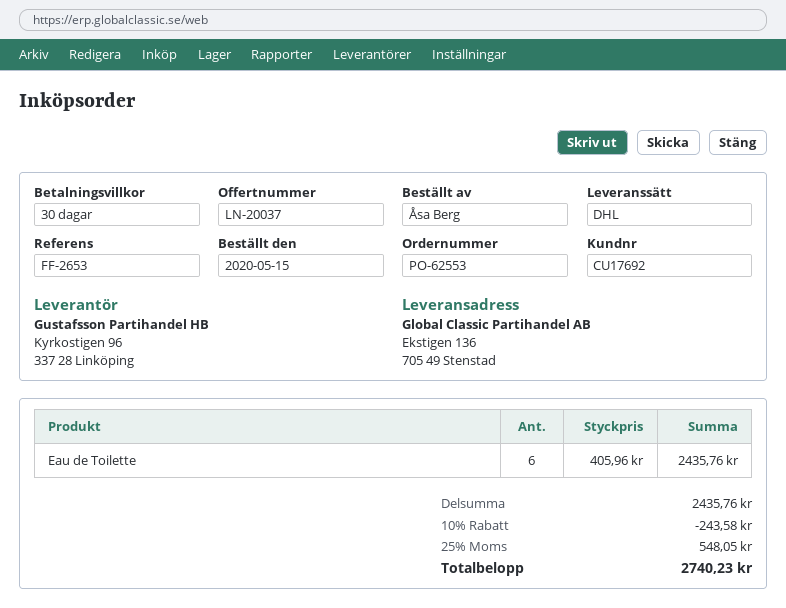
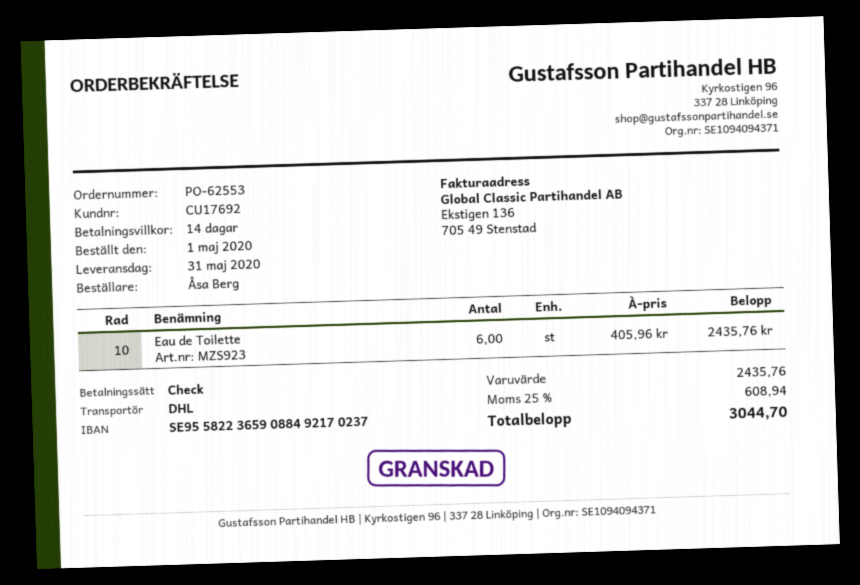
order date: 2020-05-15 -> 2020-05-01
payment terms: 30 days -> 14 days
discount: 10% = 243.58 -> none
tax: 25% = 548.05 -> 25% = 608.94
total: 2740.23 -> 3044.70

